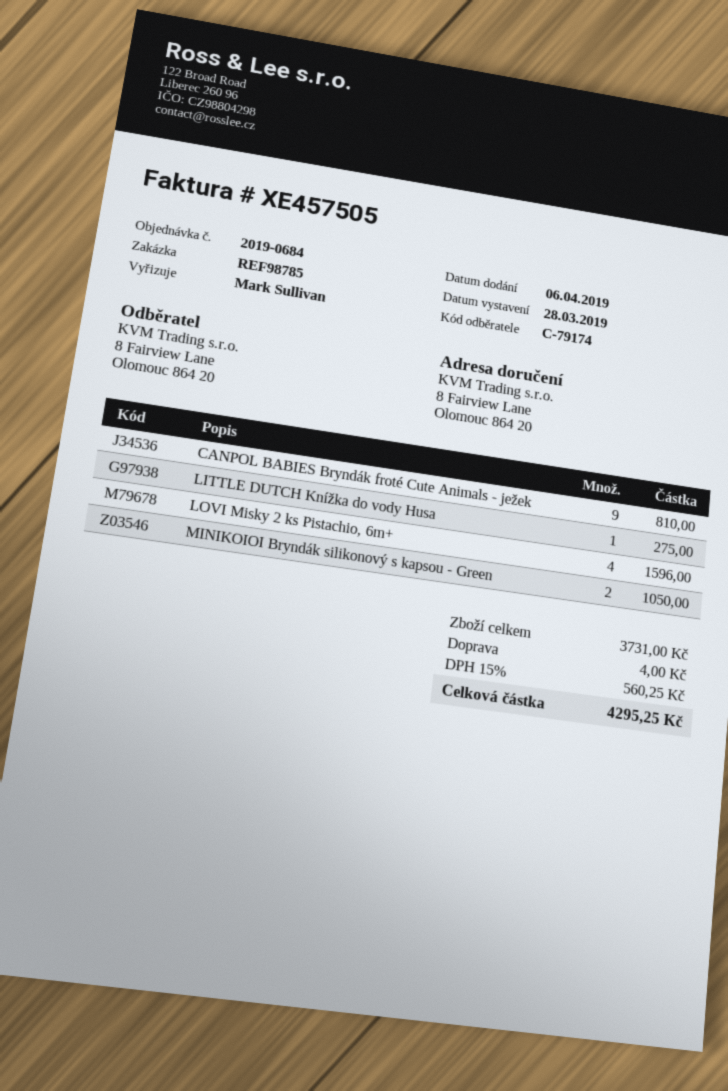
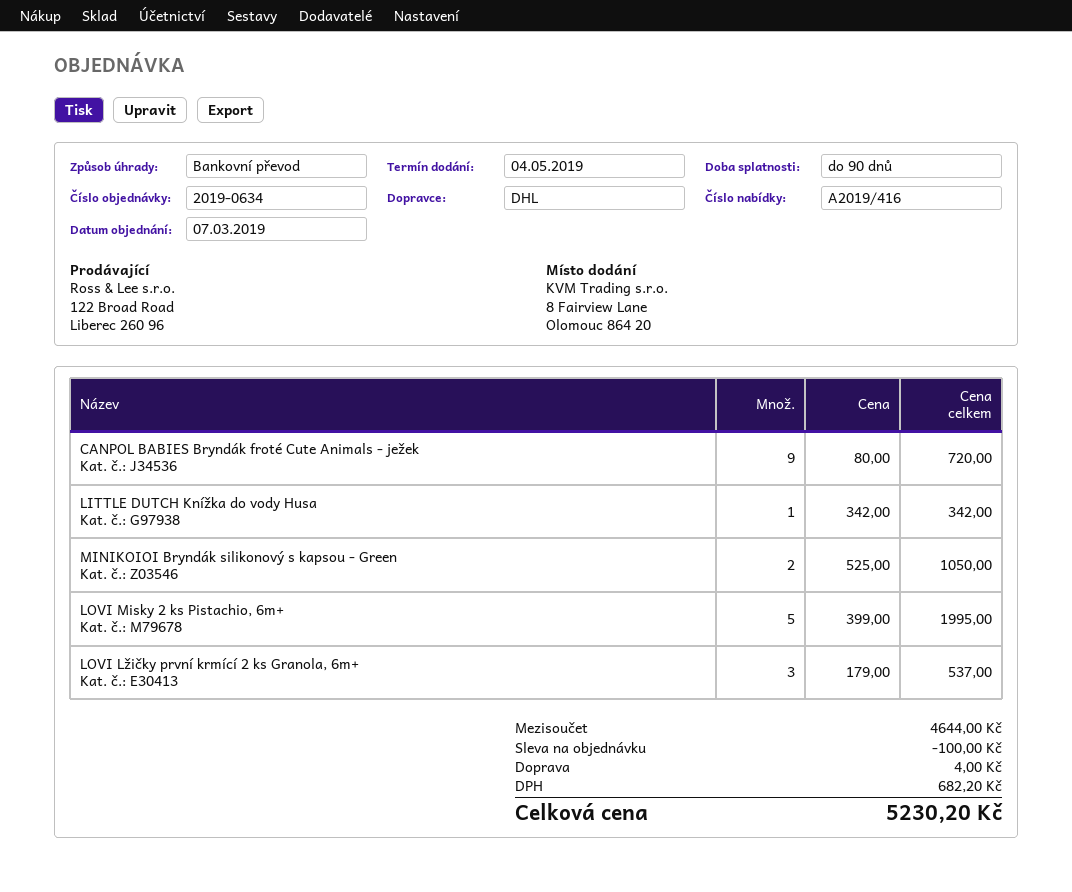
order number: 2019-0684 -> 2019-0634
delivery date: 2019-04-06 -> 2019-05-04
CANPOL BABIES Bryndák froté Cute Animals - ježek: 9 for 810.00 -> 9 for 720.00
LITTLE DUTCH Knížka do vody Husa: 1 for 275.00 -> 1 for 342.00
LOVI Misky 2 ks Pistachio, 6m+: 4 for 1596.00 -> 5 for 1995.00
LOVI Lžičky první krmící 2 ks Granola, 6m+: none -> 3 for 537.00
subtotal: 3731.00 -> 4644.00
discount: none -> 100.00
tax: 560.25 -> 682.20
total: 4295.25 -> 5230.20

